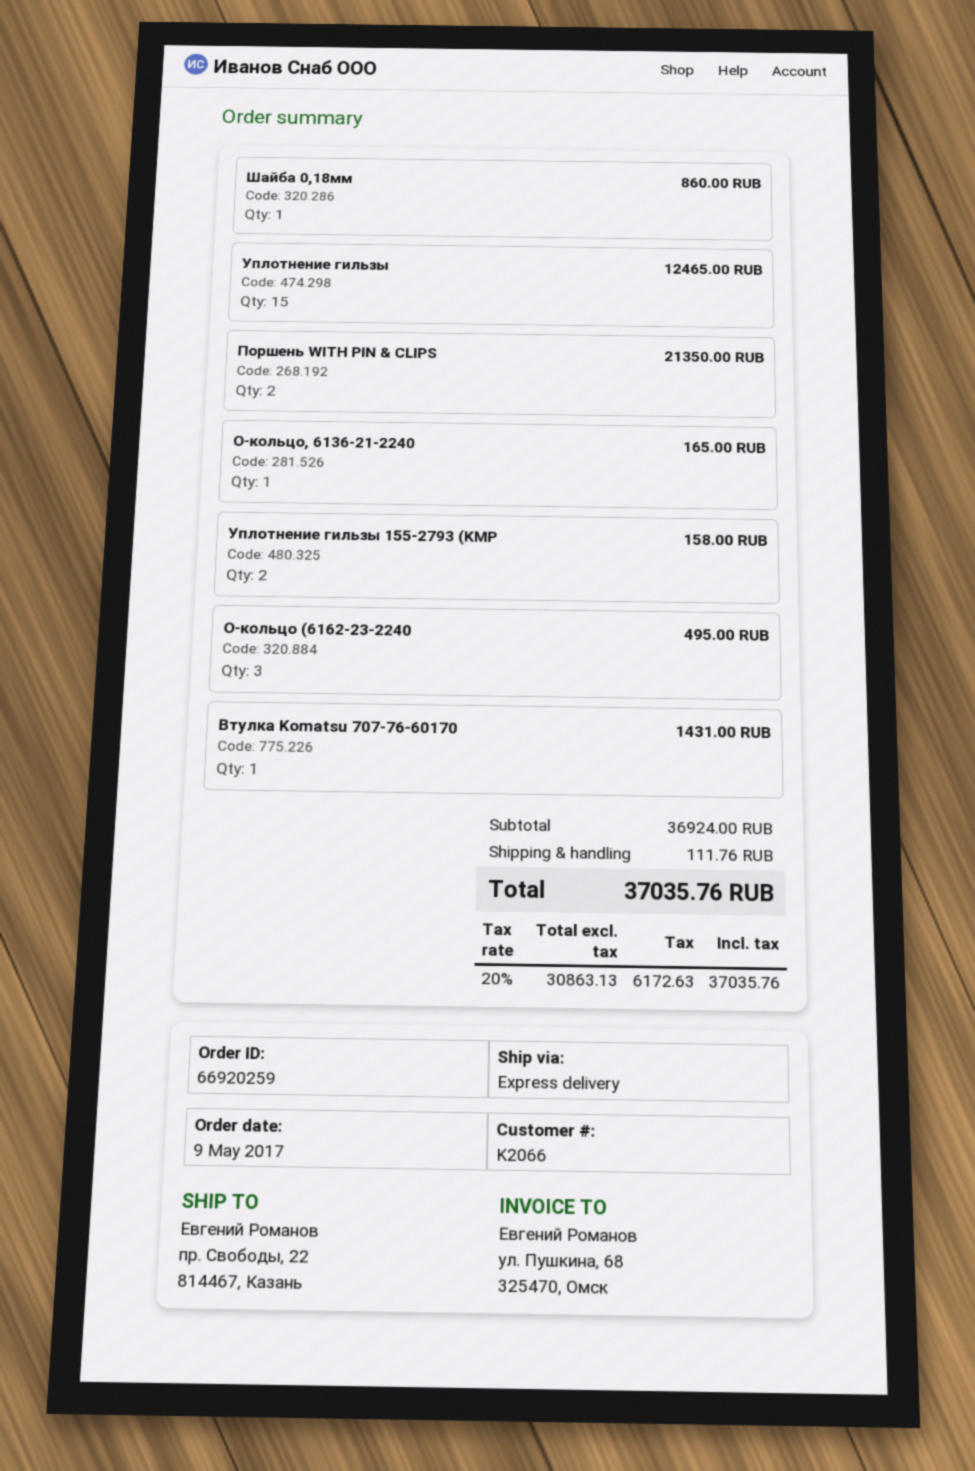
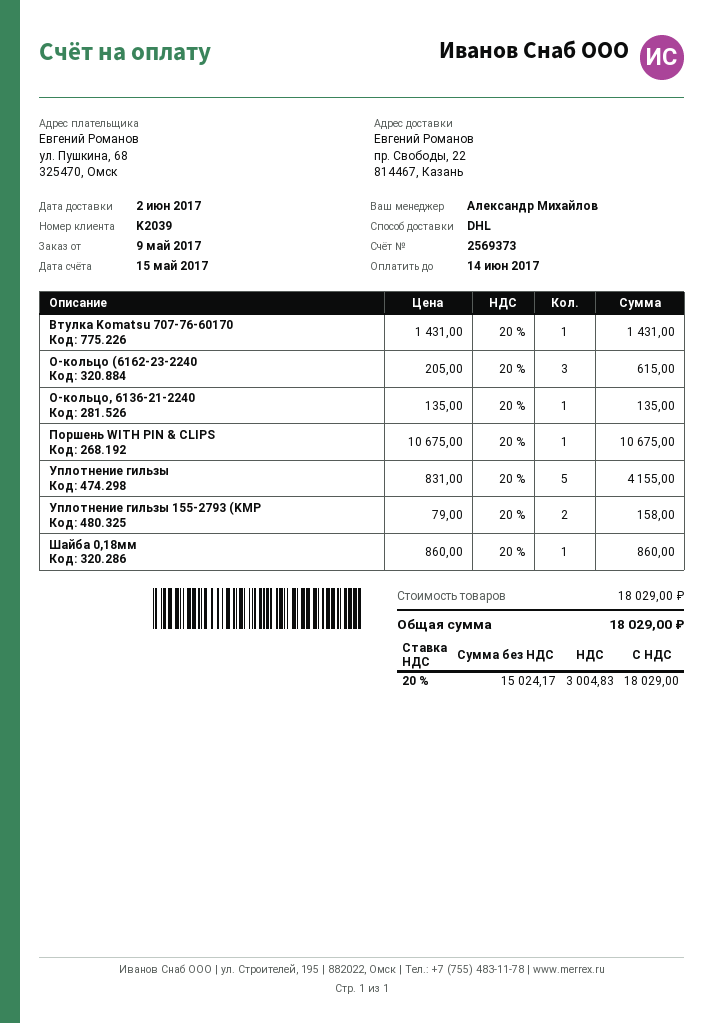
customer number: K2066 -> K2039
shipping method: express -> DHL
Уплотнение гильзы: 15 for 12465.00 -> 5 for 4155.00
Поршень WITH PIN & CLIPS: 2 for 21350.00 -> 1 for 10675.00
О-кольцо, 6136-21-2240: 1 for 165.00 -> 1 for 135.00
О-кольцо (6162-23-2240: 3 for 495.00 -> 3 for 615.00
subtotal: 36924.00 -> 18029.00
shipping: 111.76 -> none
net: 30863.13 -> 15024.17
tax: 20% = 6172.63 -> 20% = 3004.83
total: 37035.76 -> 18029.00

